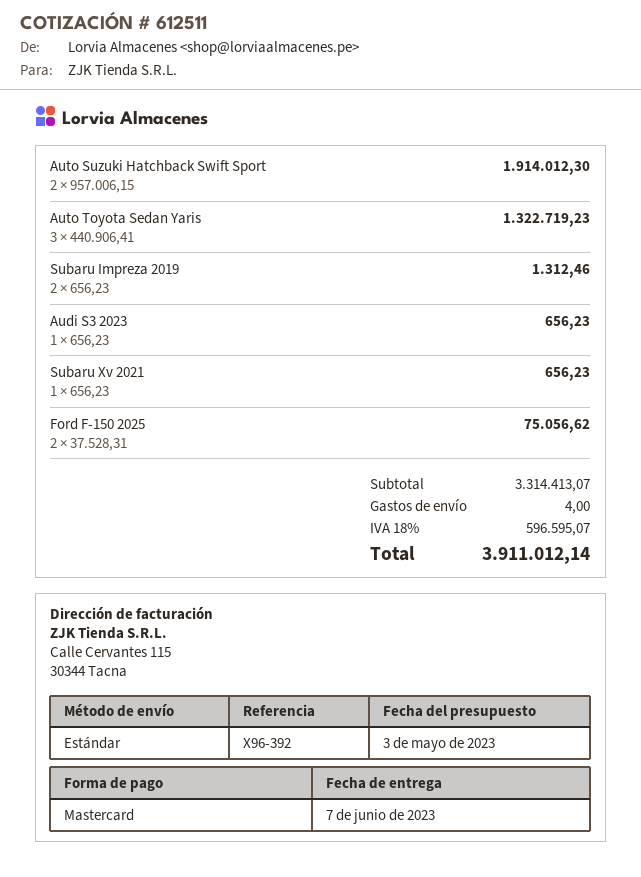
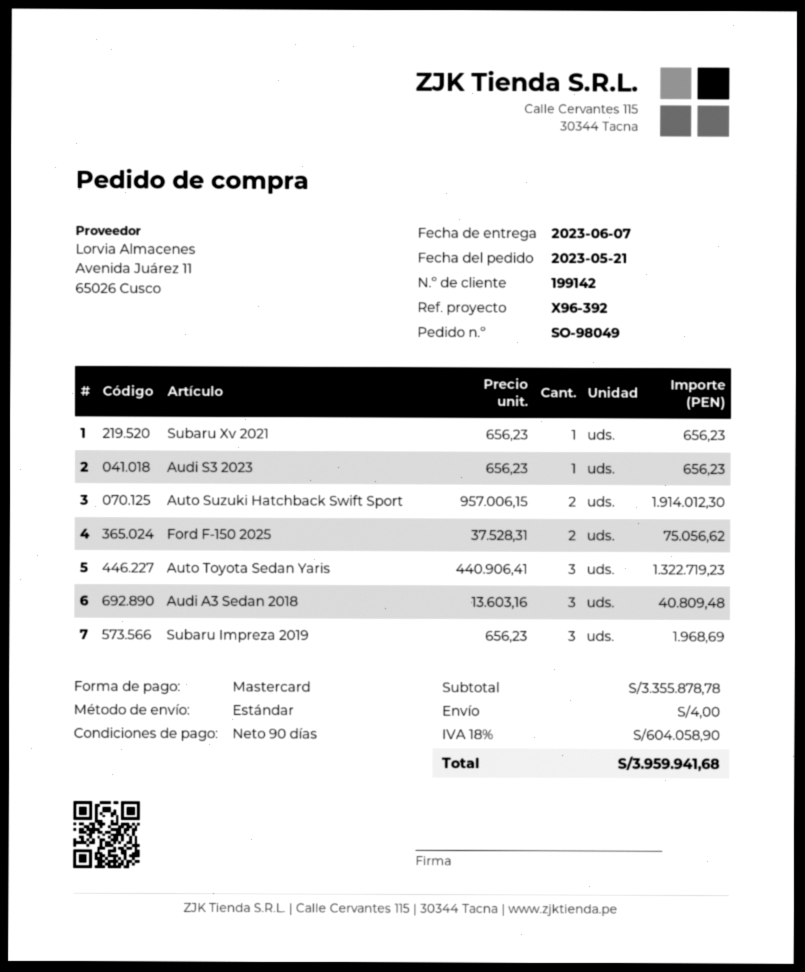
Subaru Impreza 2019: 2 x 656.23 = 1312.46 -> 3 x 656.23 = 1968.69
Audi A3 Sedan 2018: none -> 3 x 13603.16 = 40809.48
subtotal: 3314413.07 -> 3355878.78
tax: 18% = 596595.07 -> 18% = 604058.90
total: 3911012.14 -> 3959941.68

